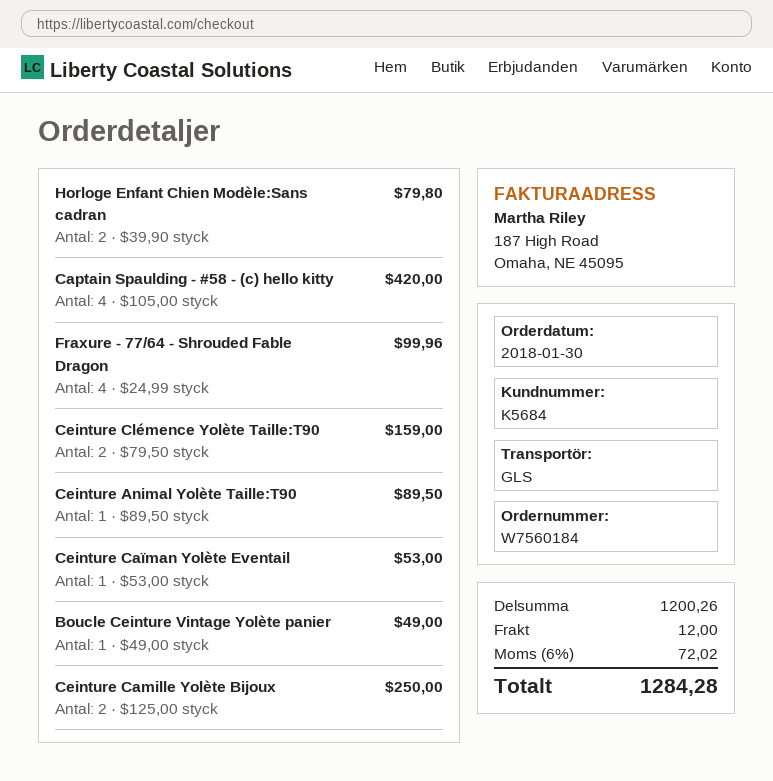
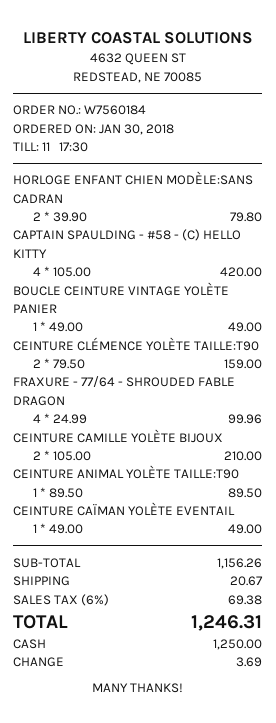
Ceinture Caïman Yolète Eventail: 1 x 53.00 = 53.00 -> 1 x 49.00 = 49.00
Ceinture Camille Yolète Bijoux: 2 x 125.00 = 250.00 -> 2 x 105.00 = 210.00
subtotal: 1200.26 -> 1156.26
shipping: 12.00 -> 20.67
tax: 6% = 72.02 -> 6% = 69.38
total: 1284.28 -> 1246.31

